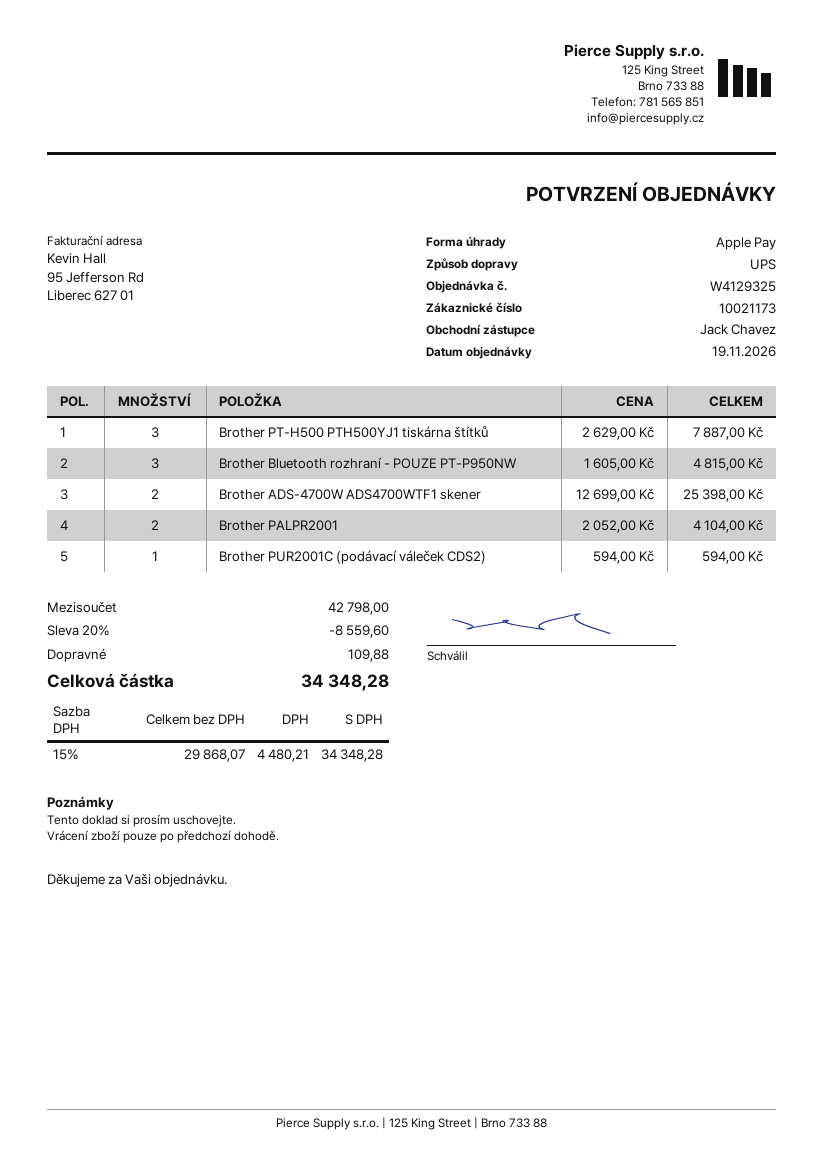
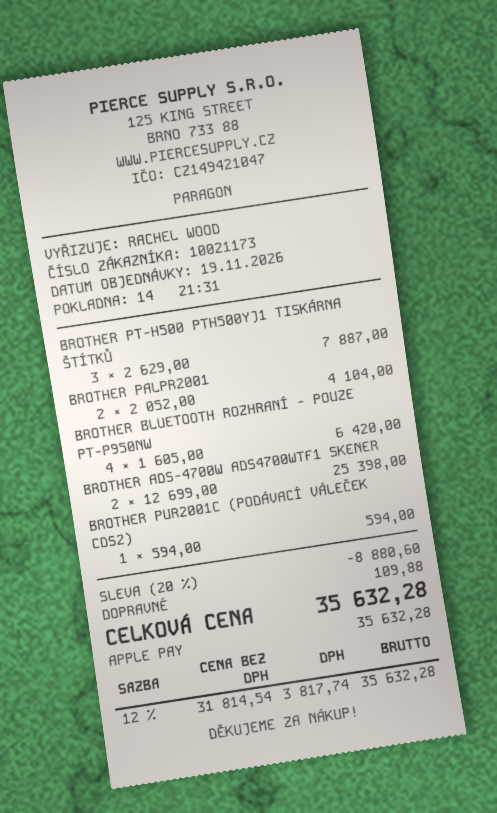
sales rep: Jack Chavez -> RACHEL WOOD
Brother Bluetooth rozhraní - POUZE PT-P950NW: 3 x 1605.00 = 4815.00 -> 4 x 1605.00 = 6420.00
discount: 20% = 8559.60 -> 20% = 8880.60
net: 29868.07 -> 31814.54
tax: 15% = 4480.21 -> 12% = 3817.74
total: 34348.28 -> 35632.28

